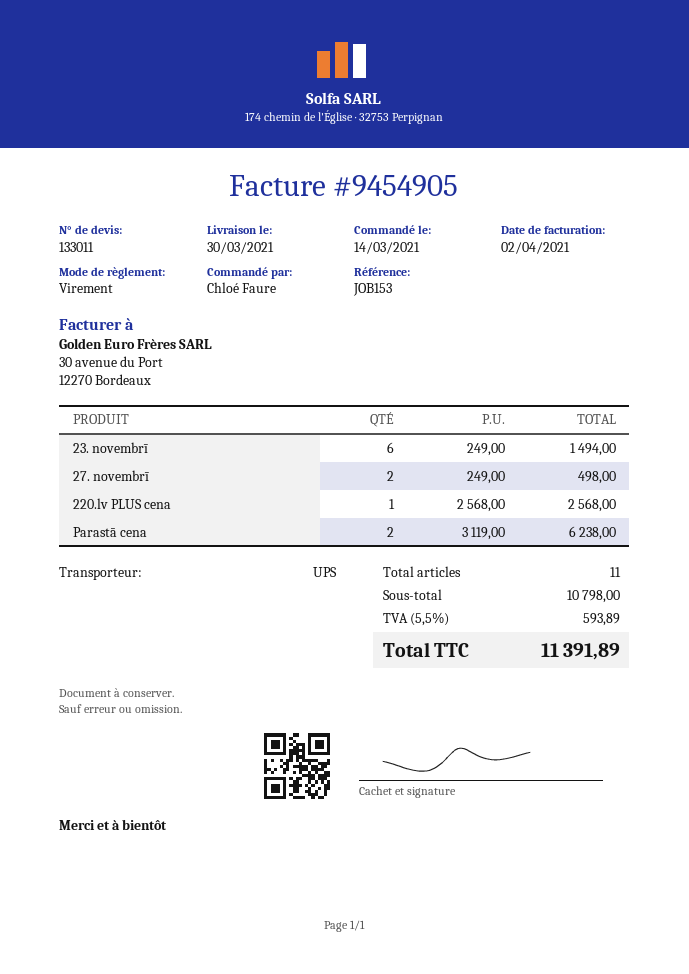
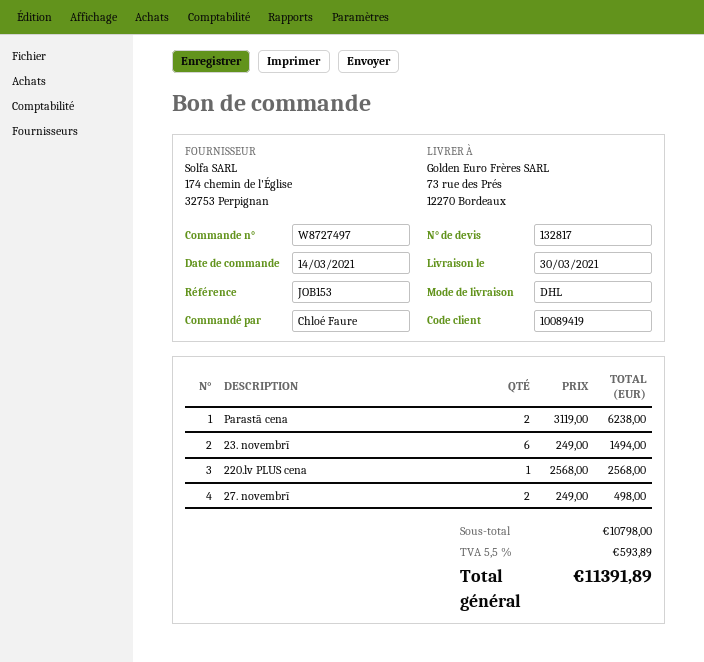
quote number: 133011 -> 132817
shipping method: UPS -> DHL

